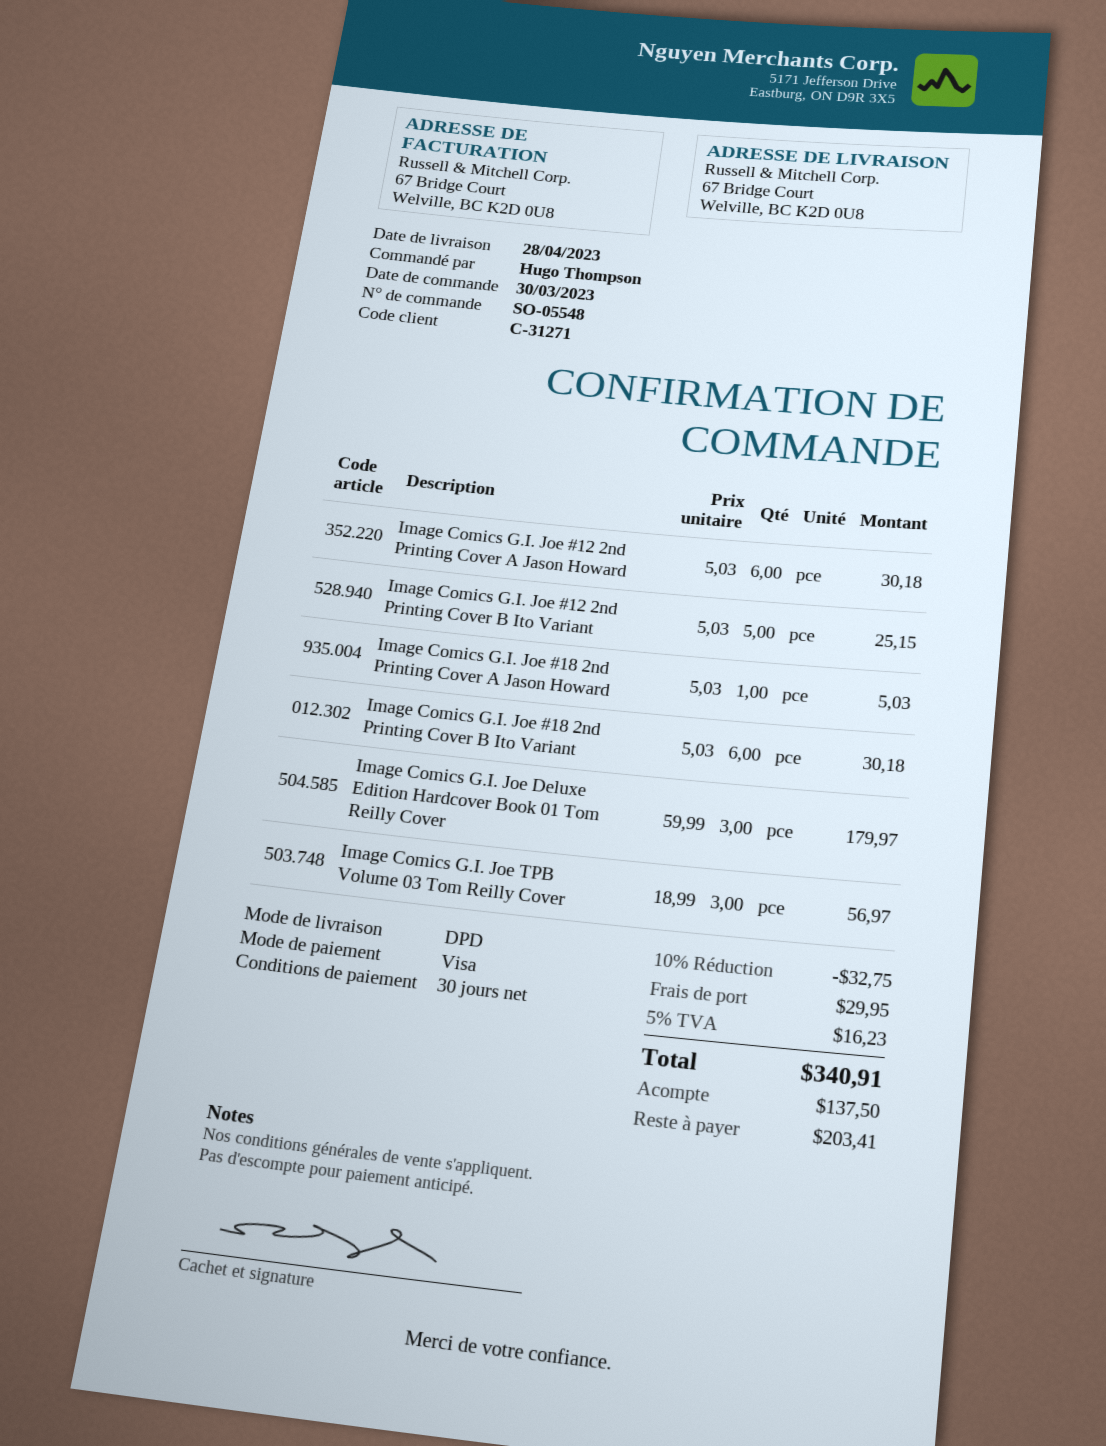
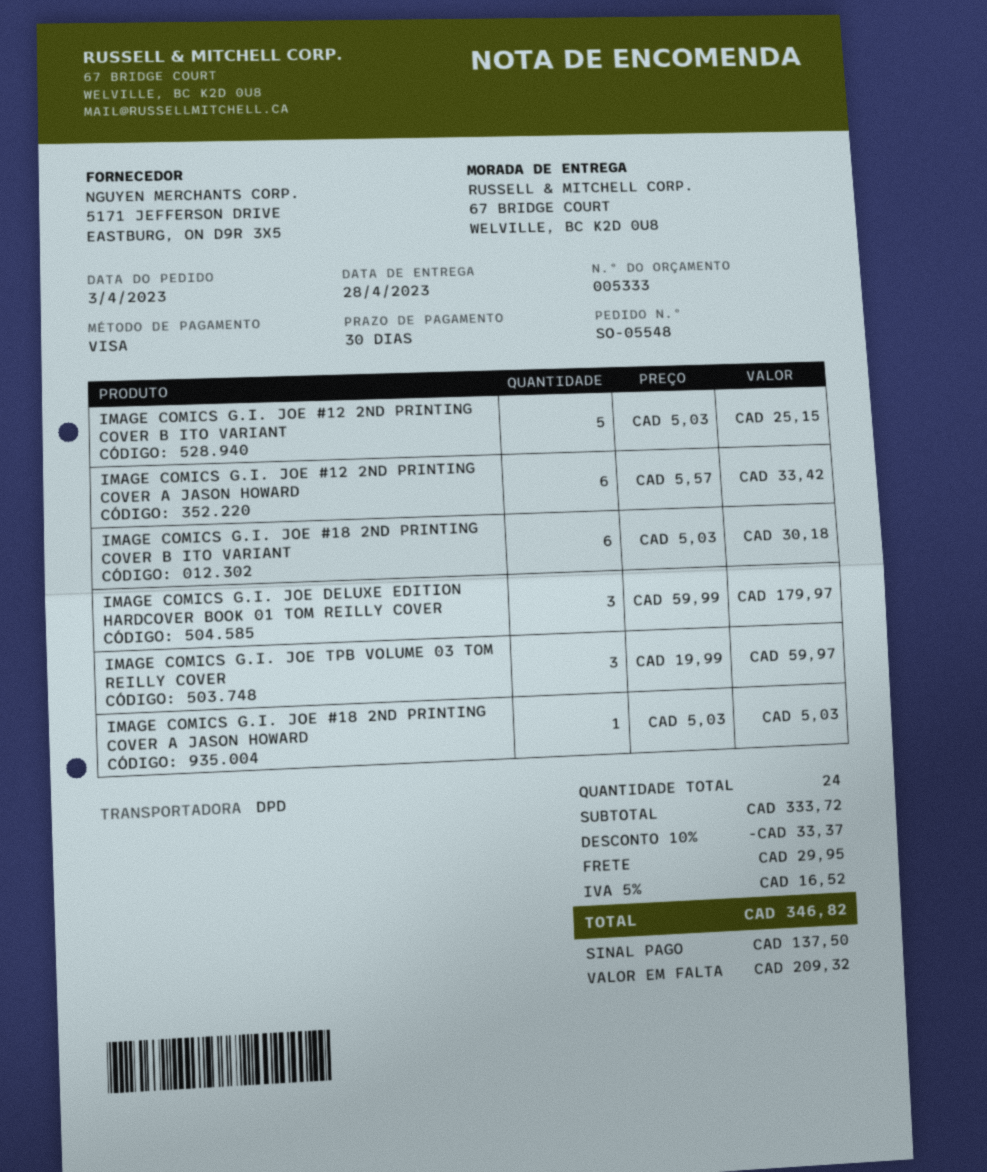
order date: 2023-03-30 -> 2023-04-03
Image Comics G.I. Joe #12 2nd Printing Cover A Jason Howard: 6 x 5.03 = 30.18 -> 6 x 5.57 = 33.42
Image Comics G.I. Joe TPB Volume 03 Tom Reilly Cover: 3 x 18.99 = 56.97 -> 3 x 19.99 = 59.97
discount: 10% = 32.75 -> 10% = 33.37
tax: 5% = 16.23 -> 5% = 16.52
total: 340.91 -> 346.82
balance: 203.41 -> 209.32

